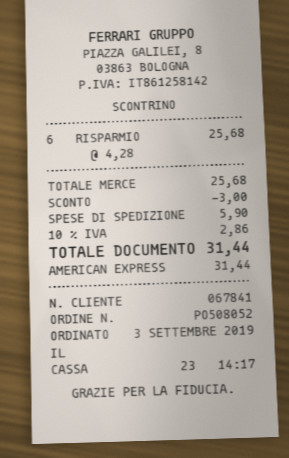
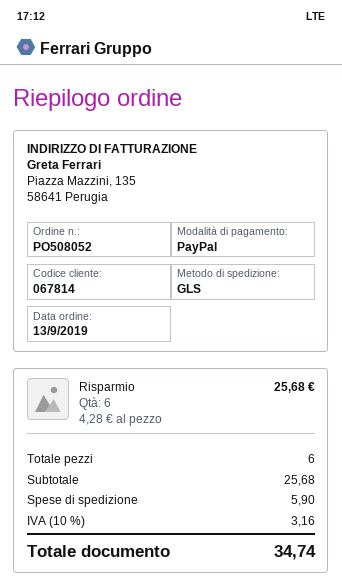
order date: 2019-09-03 -> 2019-09-13
customer number: 067841 -> 067814
payment method: American Express -> PayPal
discount: 3.00 -> none
tax: 10% = 2.86 -> 10% = 3.16
total: 31.44 -> 34.74

